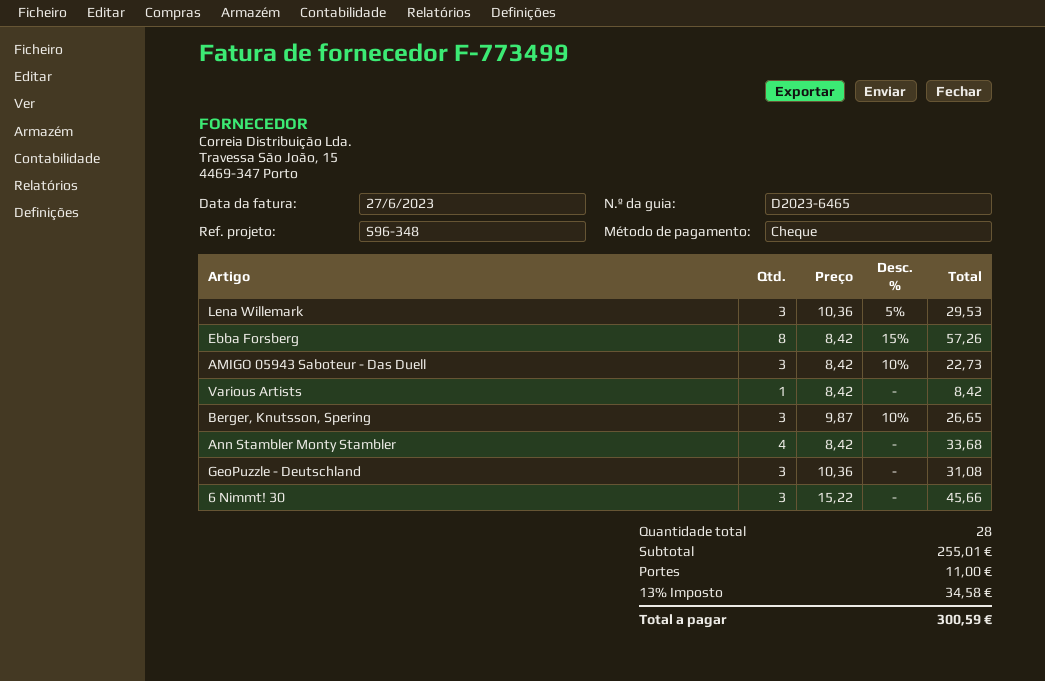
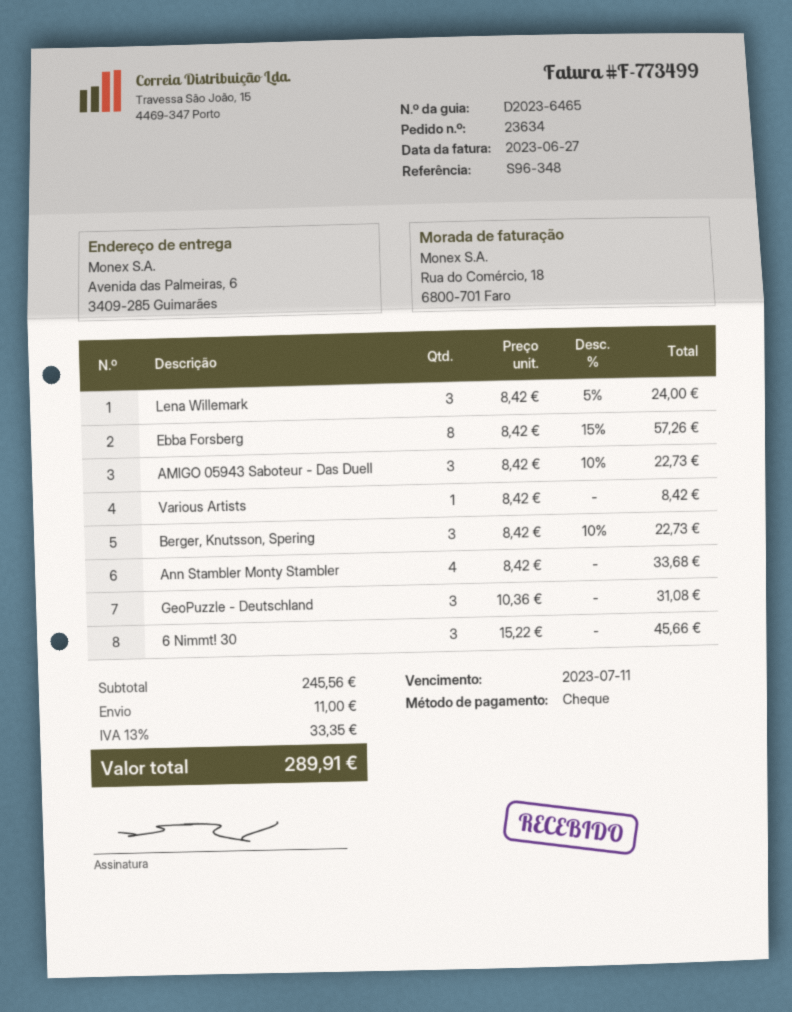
Lena Willemark: 3 x 10.36 - 5% = 29.53 -> 3 x 8.42 - 5% = 24.00
Berger, Knutsson, Spering: 3 x 9.87 - 10% = 26.65 -> 3 x 8.42 - 10% = 22.73
subtotal: 255.01 -> 245.56
tax: 13% = 34.58 -> 13% = 33.35
total: 300.59 -> 289.91

